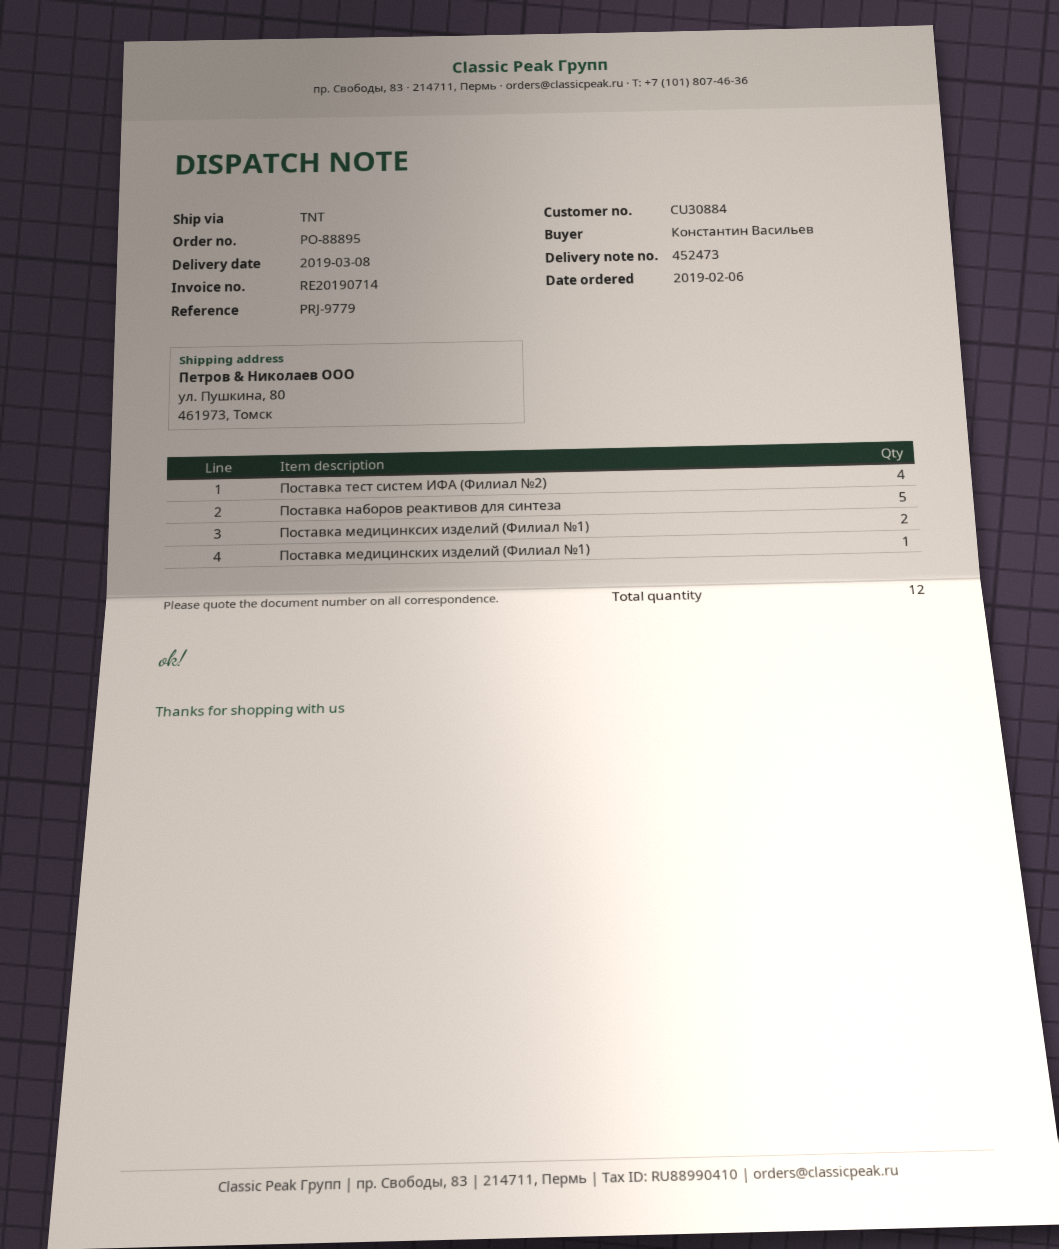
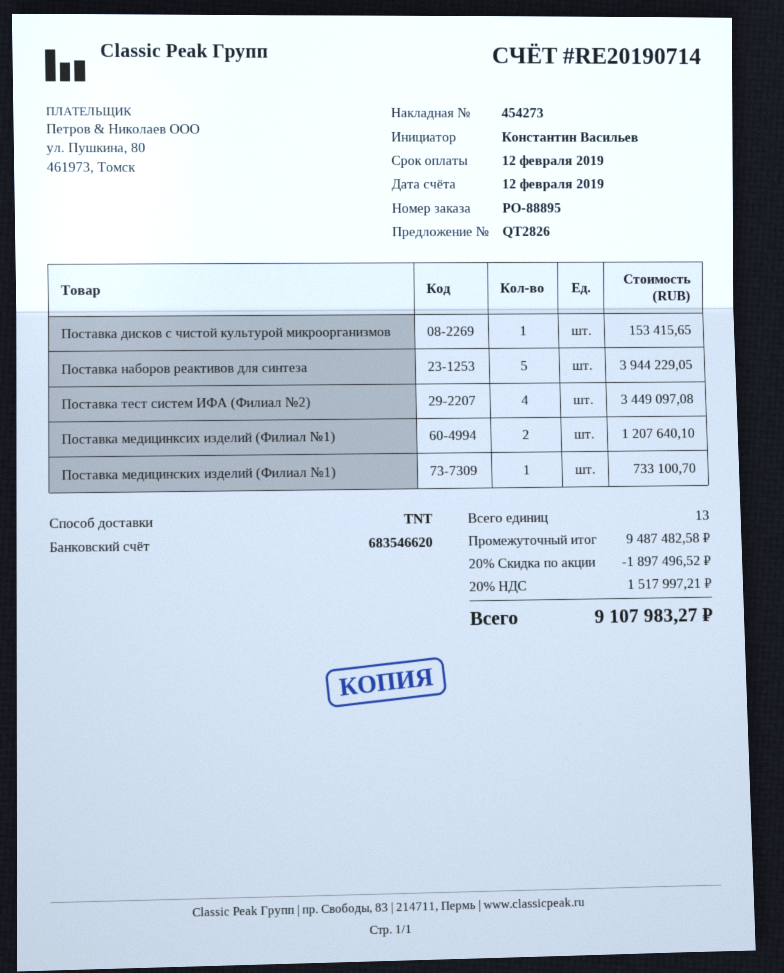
delivery note number: 452473 -> 454273
Поставка дисков с чистой культурой микроорганизмов: none -> 1
total quantity: 12 -> 13

